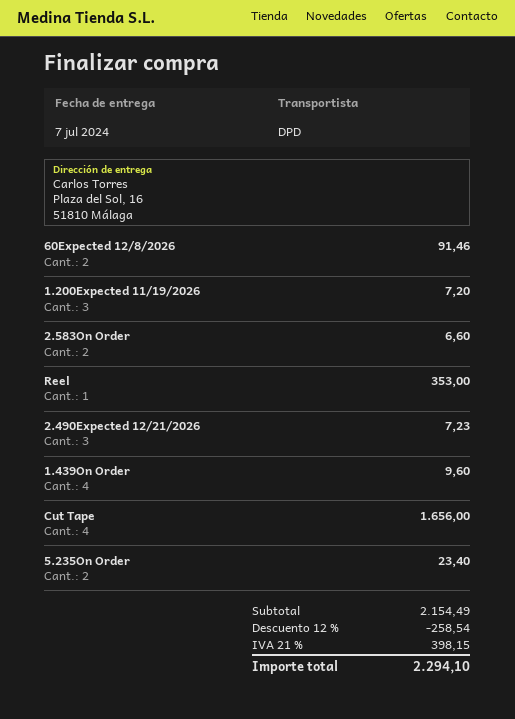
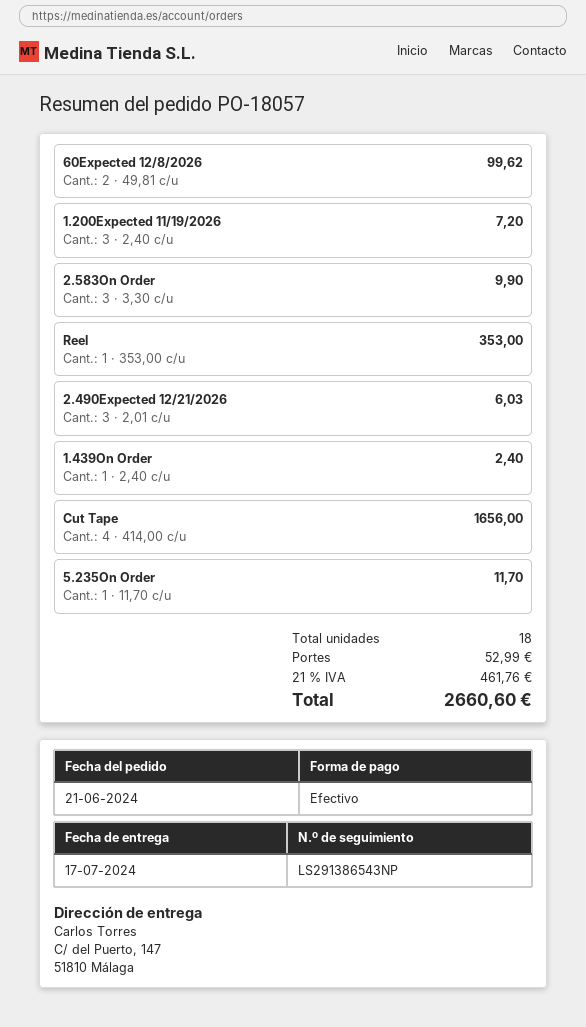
delivery date: 2024-07-07 -> 2024-07-17
ship to: Plaza del Sol, 16, 51810 Málaga -> C/ del Puerto, 147, 51810 Málaga
60Expected 12/8/2026: 2 for 91.46 -> 2 for 99.62
2.583On Order: 2 for 6.60 -> 3 for 9.90
2.490Expected 12/21/2026: 3 for 7.23 -> 3 for 6.03
1.439On Order: 4 for 9.60 -> 1 for 2.40
5.235On Order: 2 for 23.40 -> 1 for 11.70
discount: 12% = 258.54 -> none
shipping: none -> 52.99
tax: 21% = 398.15 -> 21% = 461.76
total: 2294.10 -> 2660.60

